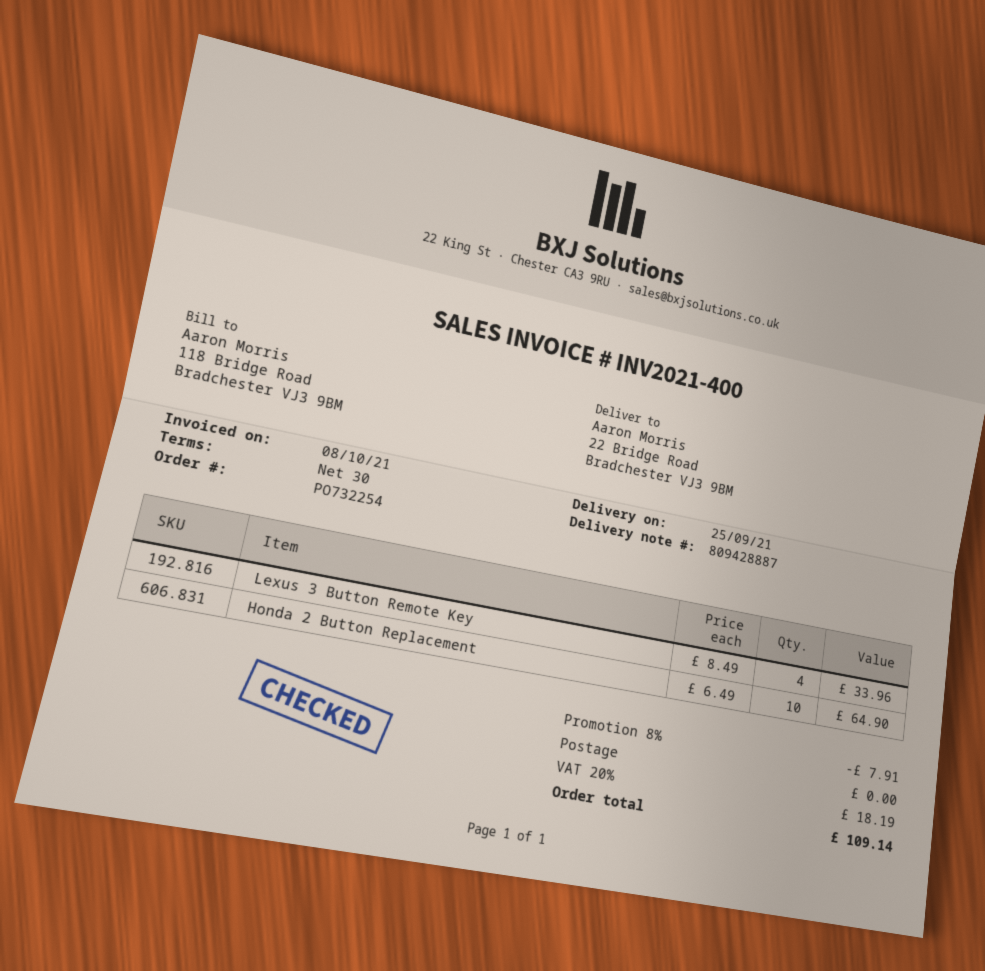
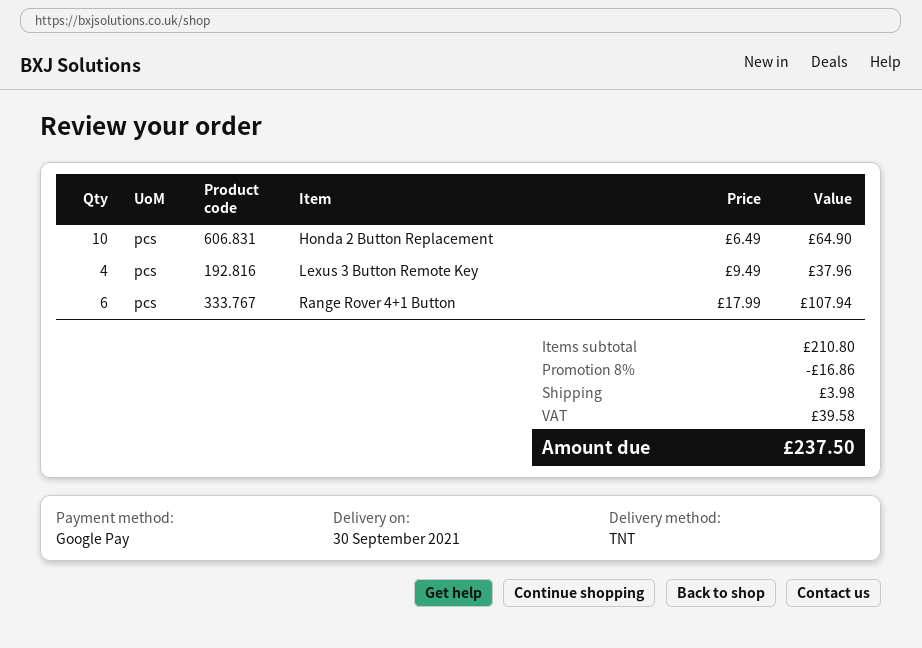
delivery date: 2021-09-25 -> 2021-09-30
Lexus 3 Button Remote Key: 4 x 8.49 = 33.96 -> 4 x 9.49 = 37.96
Range Rover 4+1 Button: none -> 6 x 17.99 = 107.94
discount: 8% = 7.91 -> 8% = 16.86
shipping: 0.00 -> 3.98
tax: 18.19 -> 39.58
total: 109.14 -> 237.50

